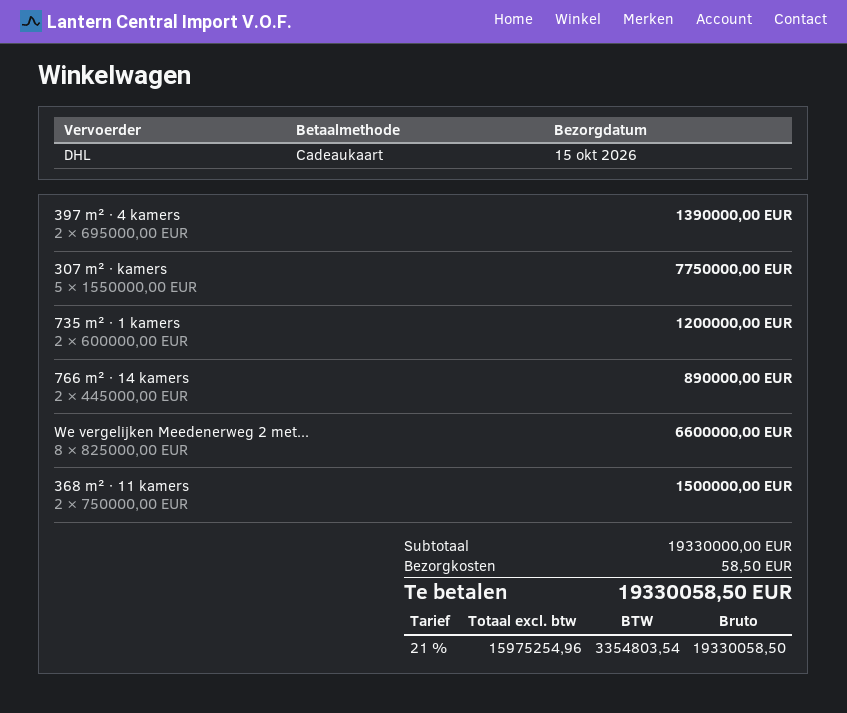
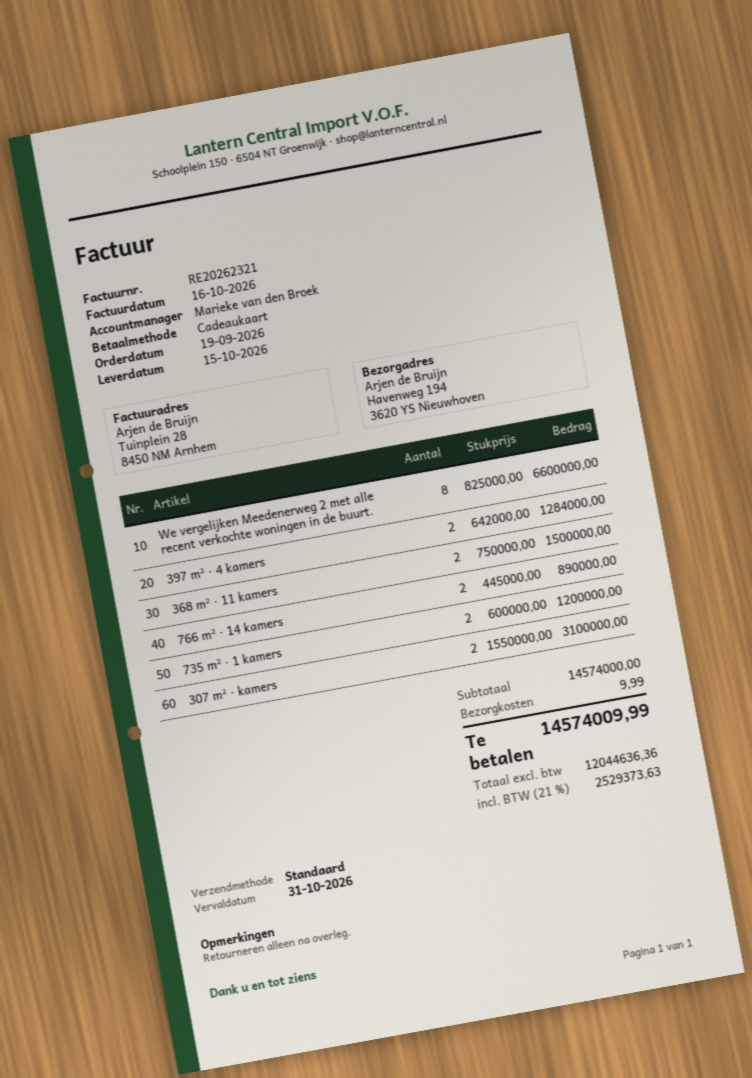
shipping method: DHL -> standard
397 m² · 4 kamers: 2 x 695000.00 = 1390000.00 -> 2 x 642000.00 = 1284000.00
307 m² · kamers: 5 x 1550000.00 = 7750000.00 -> 2 x 1550000.00 = 3100000.00
subtotal: 19330000.00 -> 14574000.00
shipping: 58.50 -> 9.99
net: 15975254.96 -> 12044636.36
tax: 21% = 3354803.54 -> 21% = 2529373.63
total: 19330058.50 -> 14574009.99

